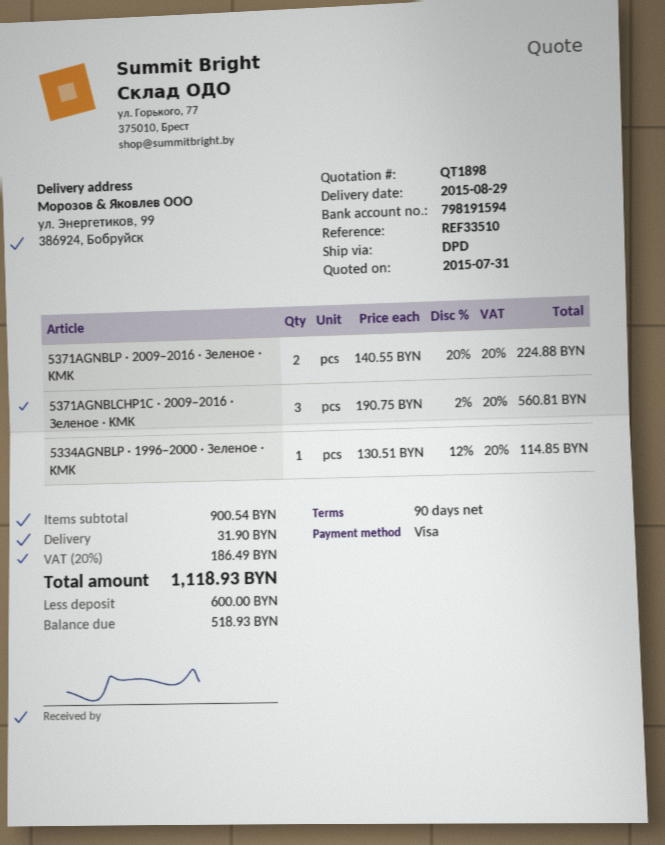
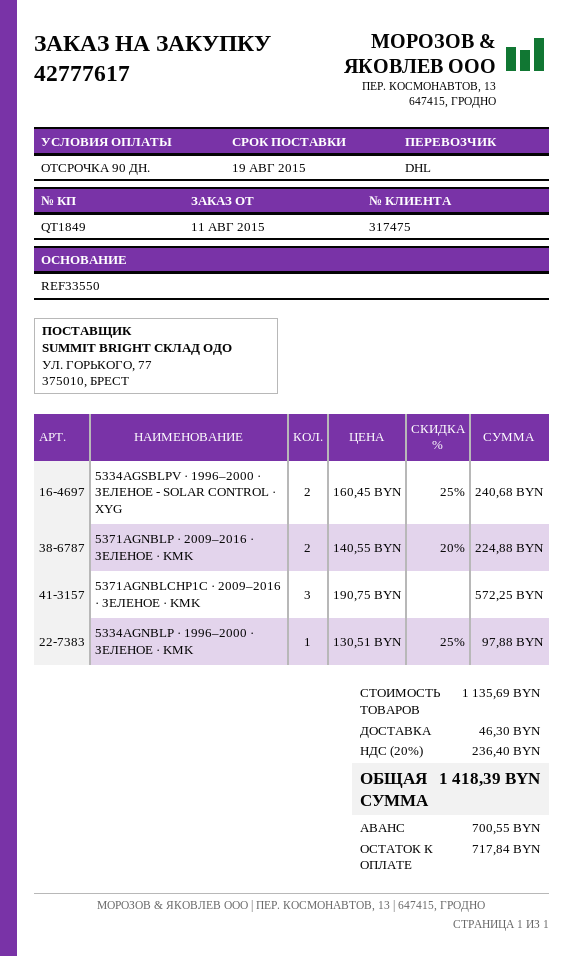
quote number: QT1898 -> QT1849
delivery date: 2015-08-29 -> 2015-08-19
reference: REF33510 -> REF33550
shipping method: DPD -> DHL
5371AGNBLCHP1C · 2009–2016 · Зеленое · KMK: 3 x 190.75 - 2% = 560.81 -> 3 x 190.75 = 572.25
5334AGNBLP · 1996–2000 · Зеленое · KMK: 1 x 130.51 - 12% = 114.85 -> 1 x 130.51 - 25% = 97.88
5334AGSBLPV · 1996–2000 · ЗЕЛЕНОЕ - SOLAR CONTROL · XYG: none -> 2 x 160.45 - 25% = 240.68
subtotal: 900.54 -> 1135.69
shipping: 31.90 -> 46.30
tax: 20% = 186.49 -> 20% = 236.40
total: 1118.93 -> 1418.39
deposit: 600.00 -> 700.55
balance: 518.93 -> 717.84

